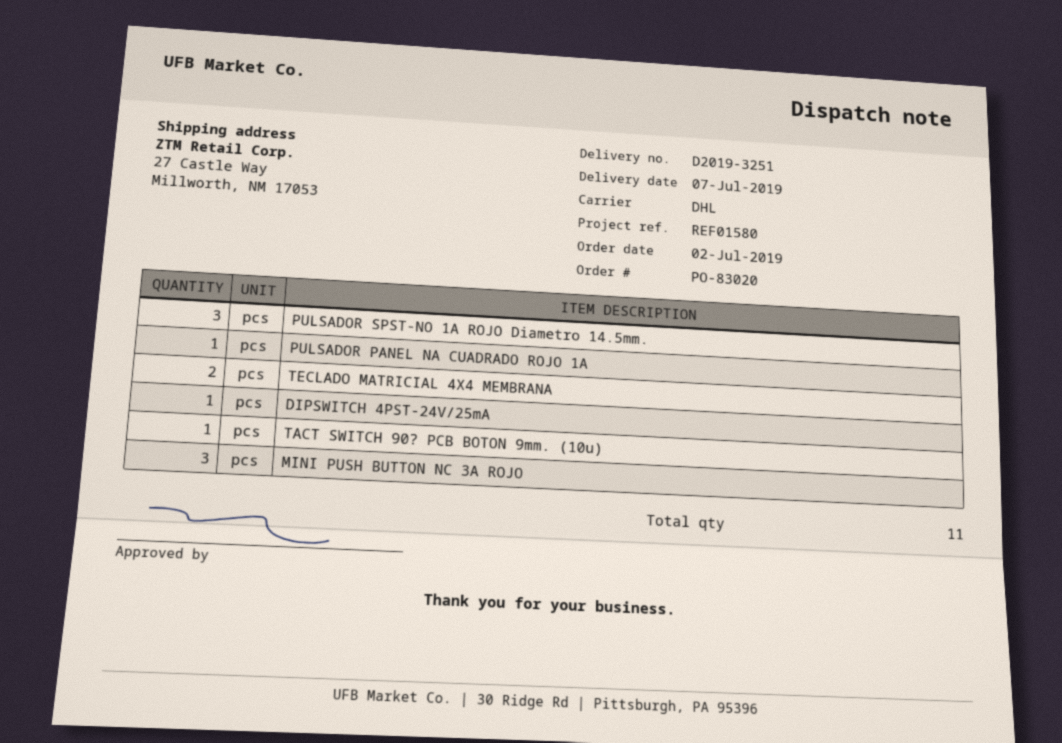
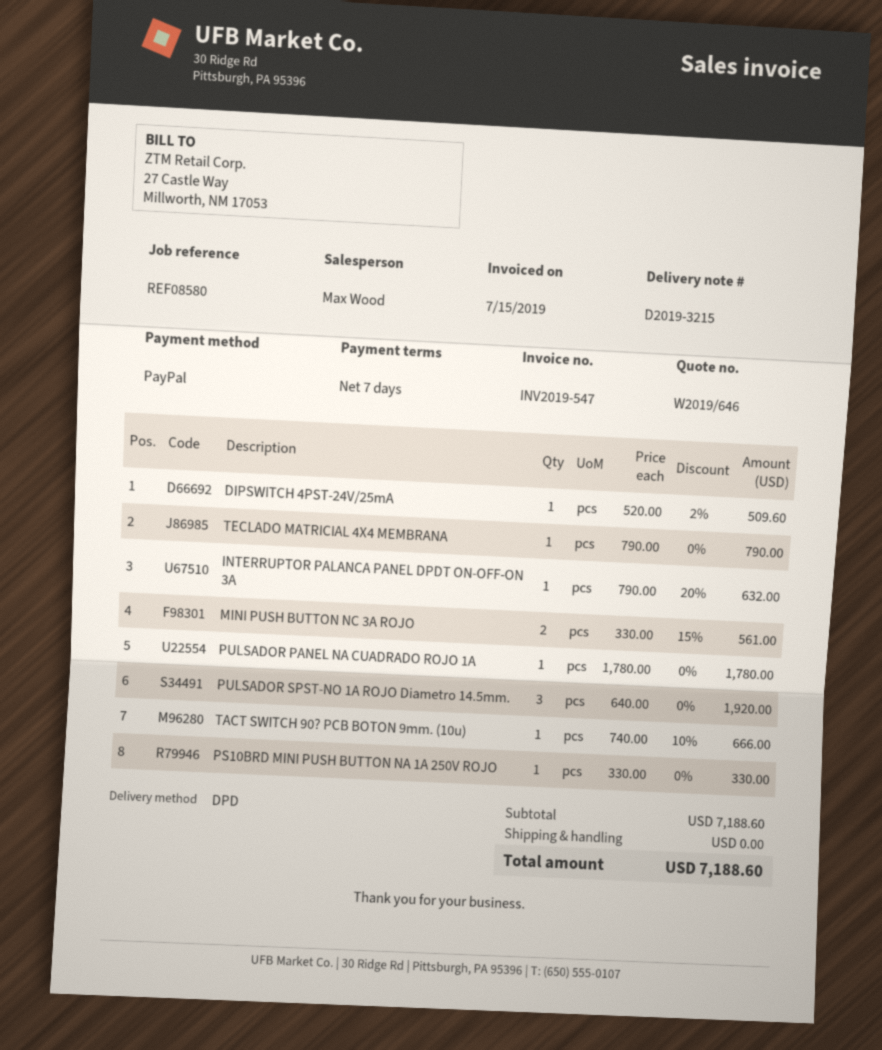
delivery note number: D2019-3251 -> D2019-3215
reference: REF01580 -> REF08580
shipping method: DHL -> DPD
TECLADO MATRICIAL 4X4 MEMBRANA: 2 -> 1
MINI PUSH BUTTON NC 3A ROJO: 3 -> 2
INTERRUPTOR PALANCA PANEL DPDT ON-OFF-ON 3A: none -> 1
PS10BRD MINI PUSH BUTTON NA 1A 250V ROJO: none -> 1

